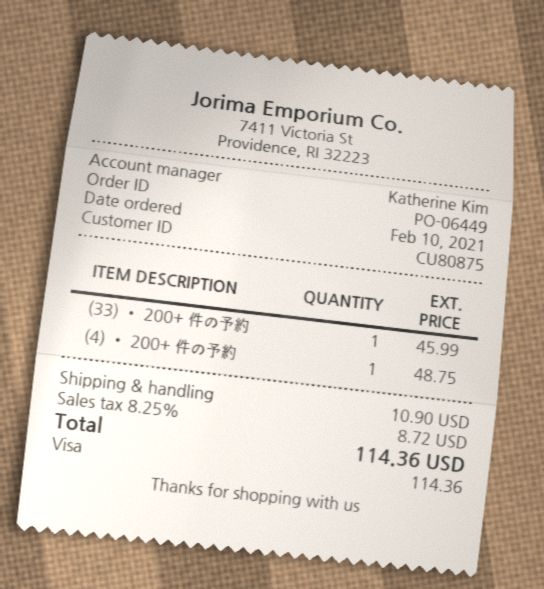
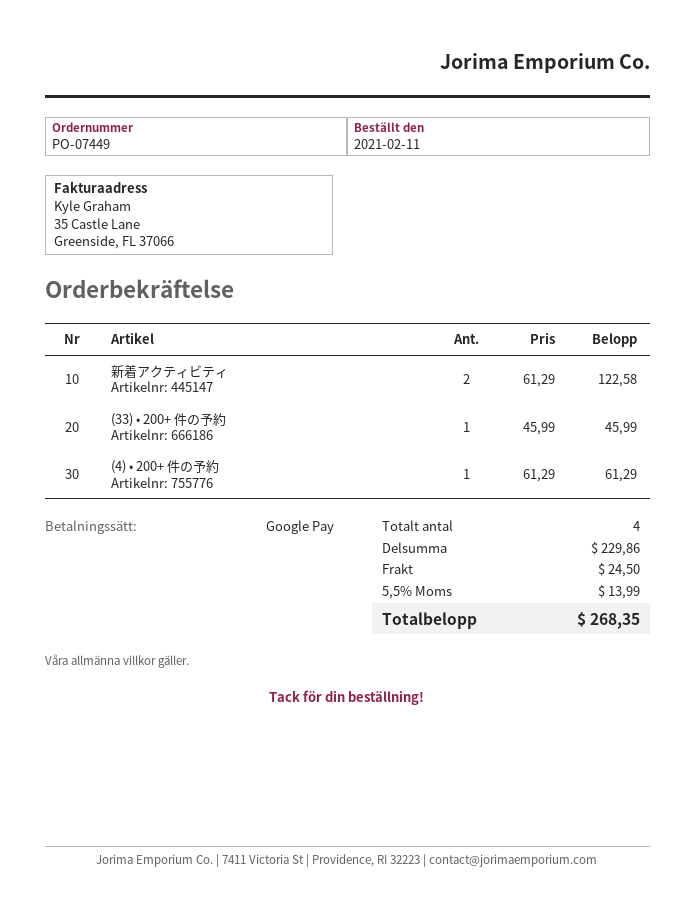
order number: PO-06449 -> PO-07449
order date: 2021-02-10 -> 2021-02-11
payment method: Visa -> Google Pay
(4) • 200+ 件の予約: 1 for 48.75 -> 1 for 61.29
新着アクティビティ: none -> 2 for 122.58
shipping: 10.90 -> 24.50
tax: 8.25% = 8.72 -> 5.5% = 13.99
total: 114.36 -> 268.35

